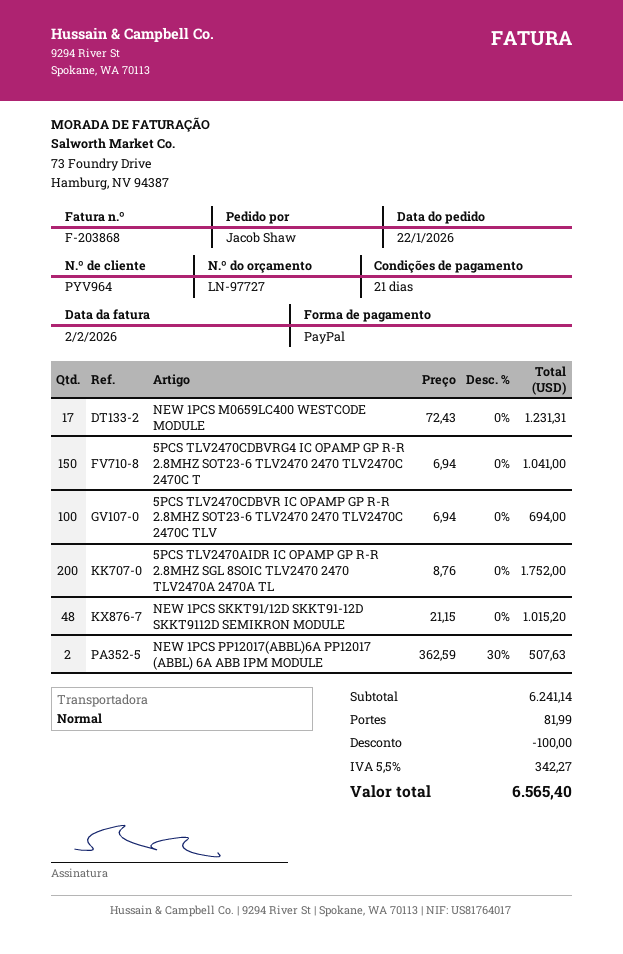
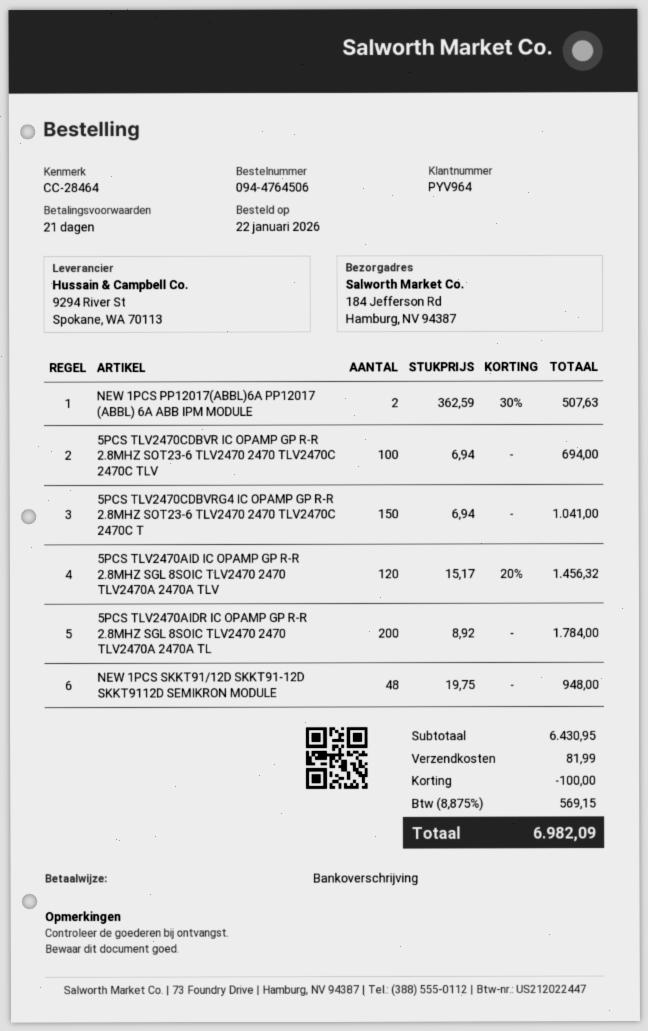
payment method: PayPal -> bank transfer
NEW 1PCS M0659LC400 WESTCODE MODULE: 17 x 72.43 = 1231.31 -> none
5PCS TLV2470AIDR IC OPAMP GP R-R 2.8MHZ SGL 8SOIC TLV2470 2470 TLV2470A 2470A TL: 200 x 8.76 = 1752.00 -> 200 x 8.92 = 1784.00
NEW 1PCS SKKT91/12D SKKT91-12D SKKT9112D SEMIKRON MODULE: 48 x 21.15 = 1015.20 -> 48 x 19.75 = 948.00
5PCS TLV2470AID IC OPAMP GP R-R 2.8MHZ SGL 8SOIC TLV2470 2470 TLV2470A 2470A TLV: none -> 120 x 15.17 - 20% = 1456.32
subtotal: 6241.14 -> 6430.95
tax: 5.5% = 342.27 -> 8.875% = 569.15
total: 6565.40 -> 6982.09

